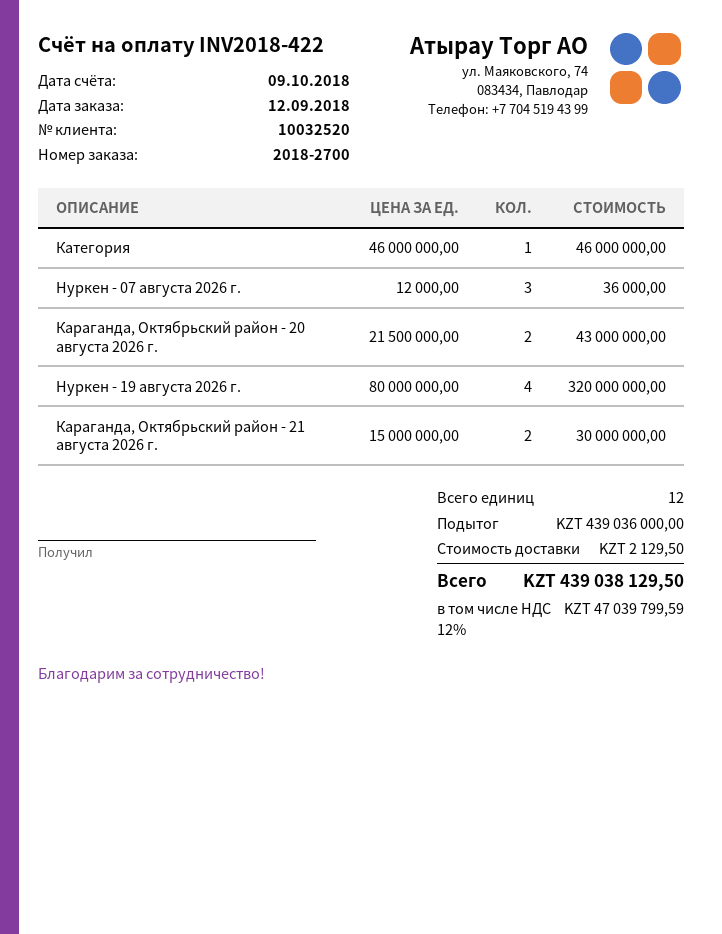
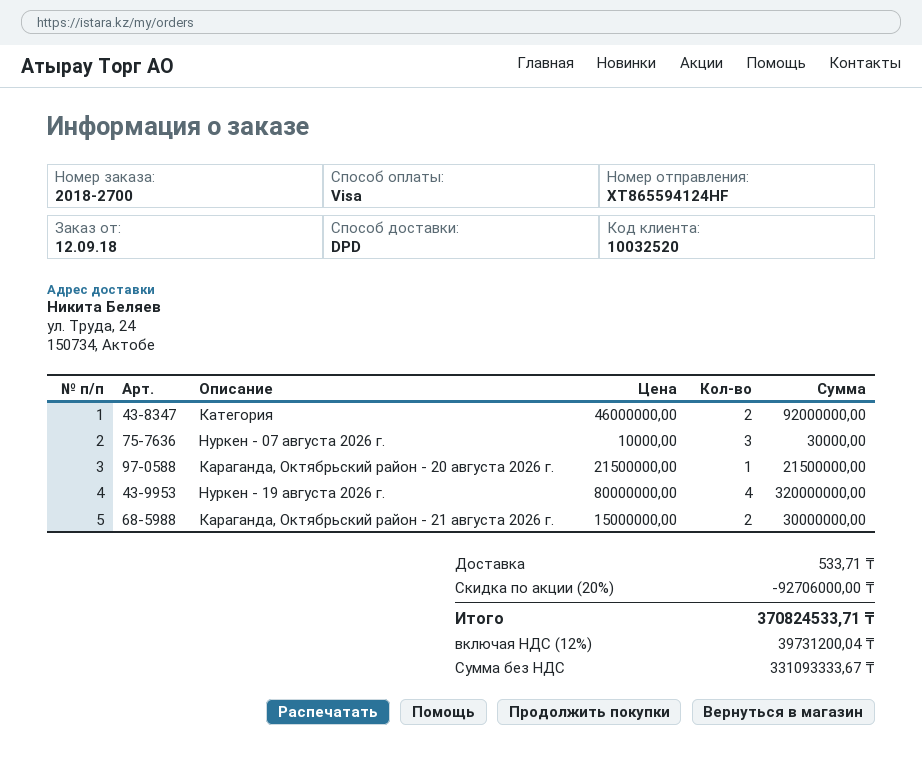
Категория: 1 x 46000000.00 = 46000000.00 -> 2 x 46000000.00 = 92000000.00
Нуркен - 07 августа 2026 г.: 3 x 12000.00 = 36000.00 -> 3 x 10000.00 = 30000.00
Караганда, Октябрьский район - 20 августа 2026 г.: 2 x 21500000.00 = 43000000.00 -> 1 x 21500000.00 = 21500000.00
discount: none -> 20% = 92706000.00
shipping: 2129.50 -> 533.71
tax: 12% = 47039799.59 -> 12% = 39731200.04
total: 439038129.50 -> 370824533.71

